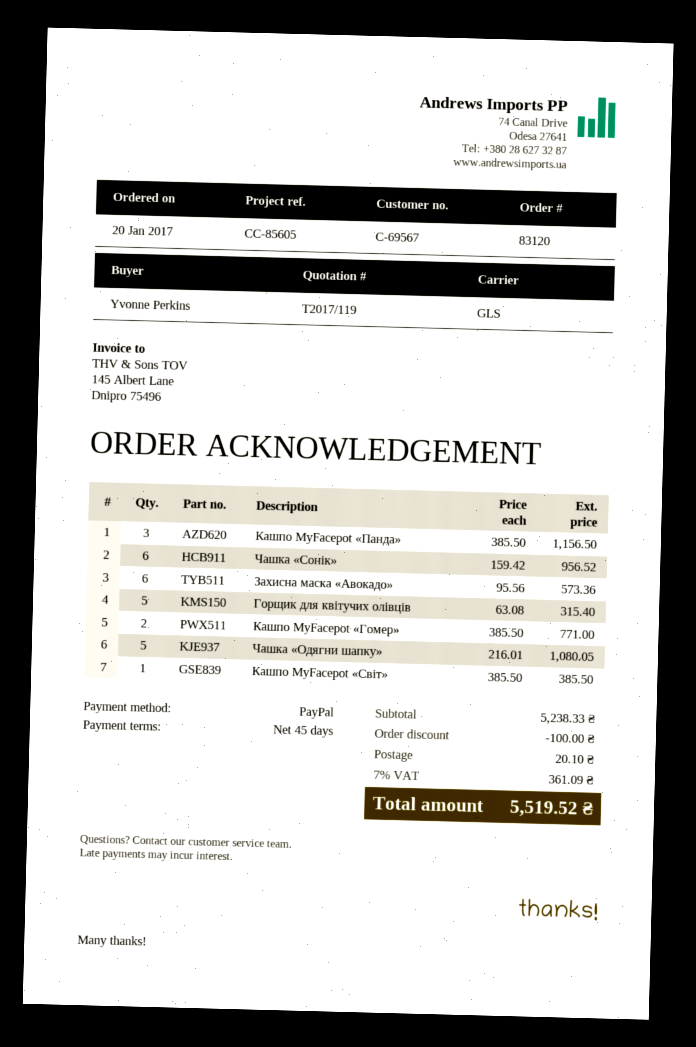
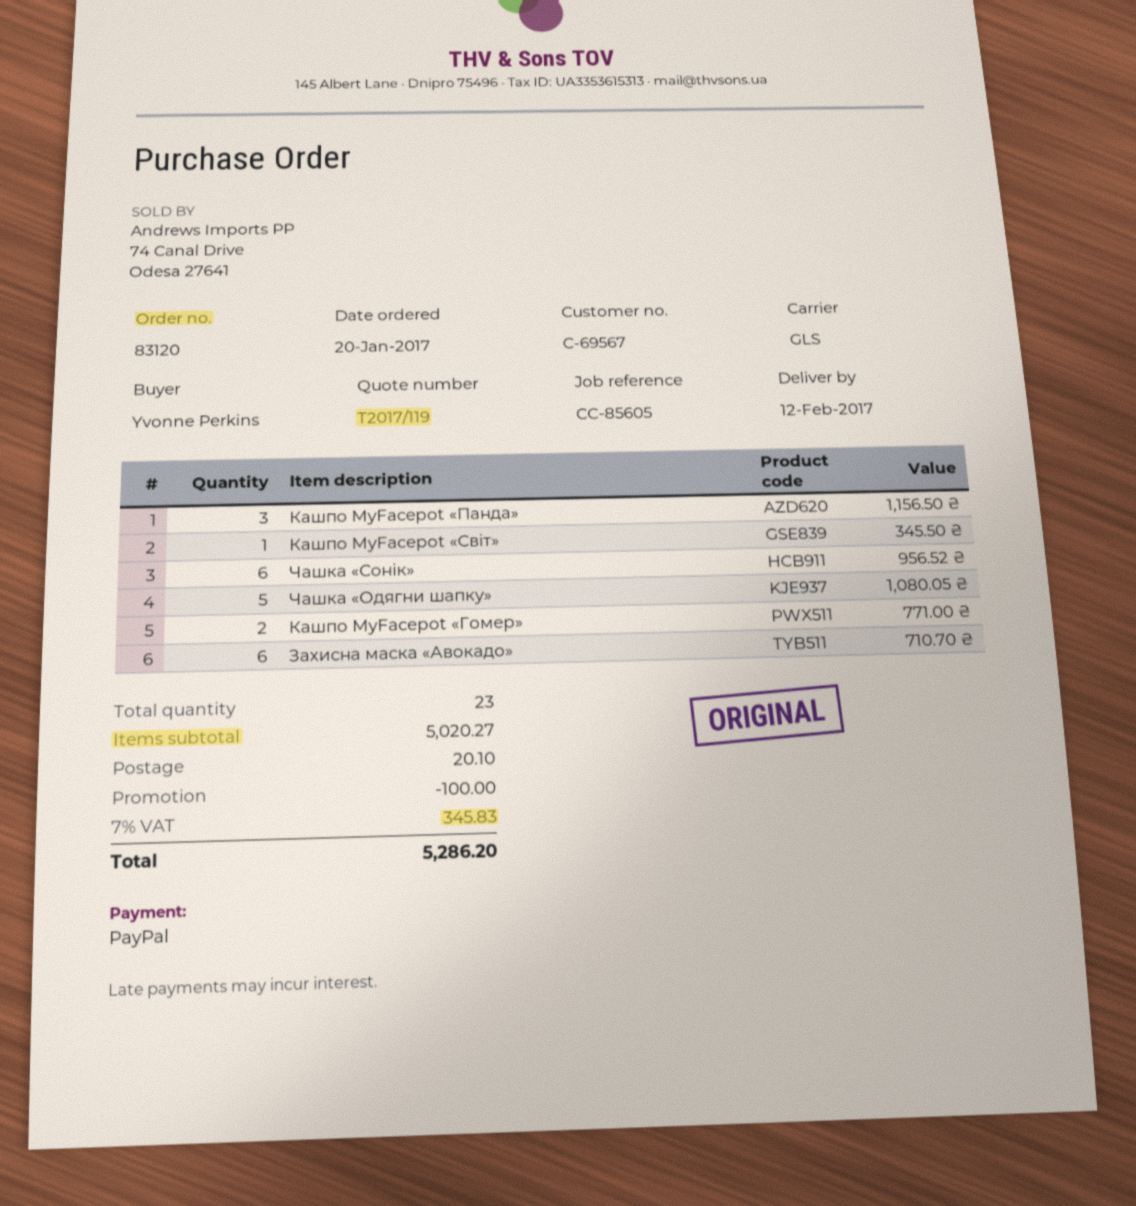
Захисна маска «Авокадо»: 6 for 573.36 -> 6 for 710.70
Горщик для квітучих олівців: 5 for 315.40 -> none
Кашпо MyFacepot «Світ»: 1 for 385.50 -> 1 for 345.50
subtotal: 5238.33 -> 5020.27
tax: 7% = 361.09 -> 7% = 345.83
total: 5519.52 -> 5286.20

